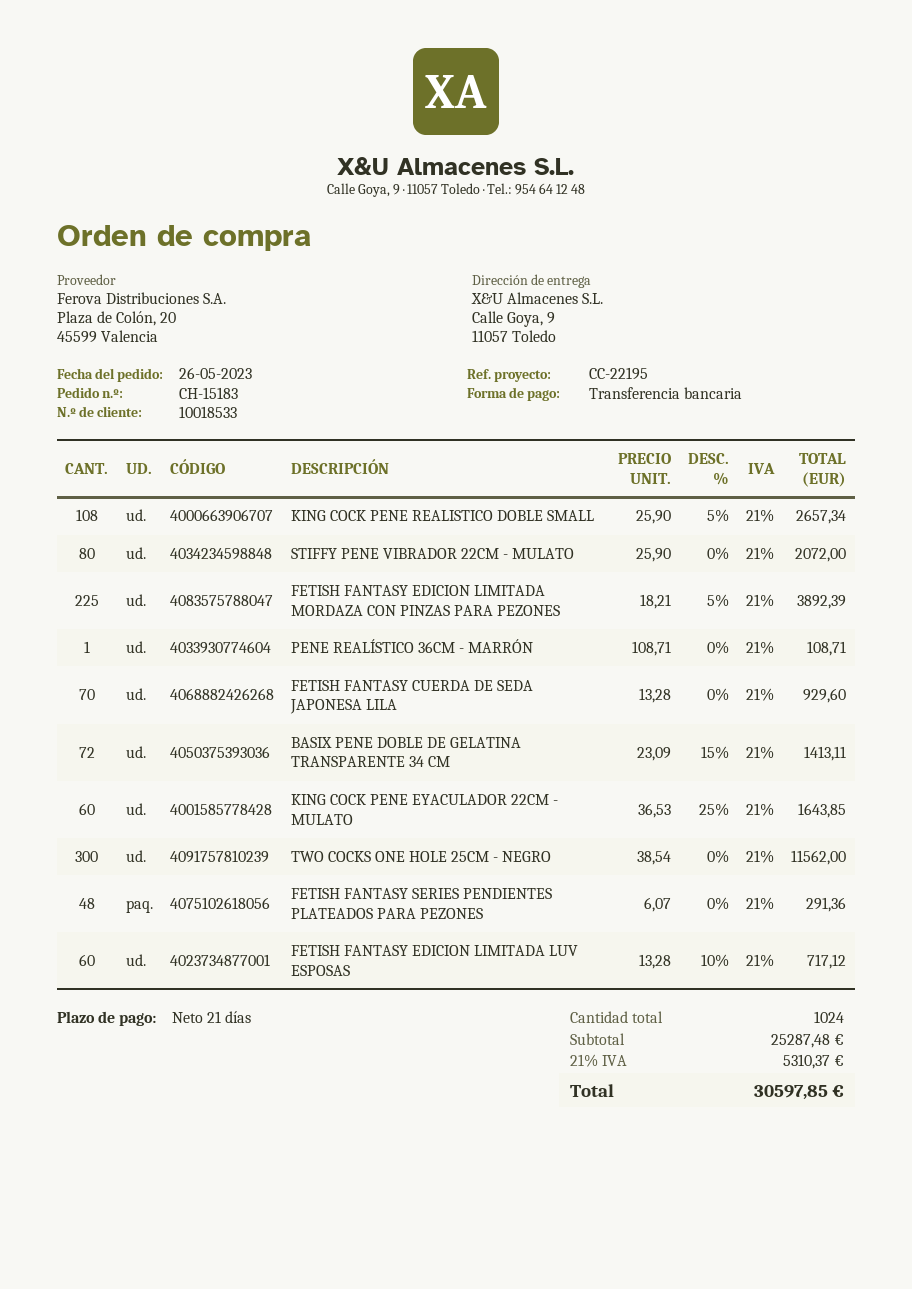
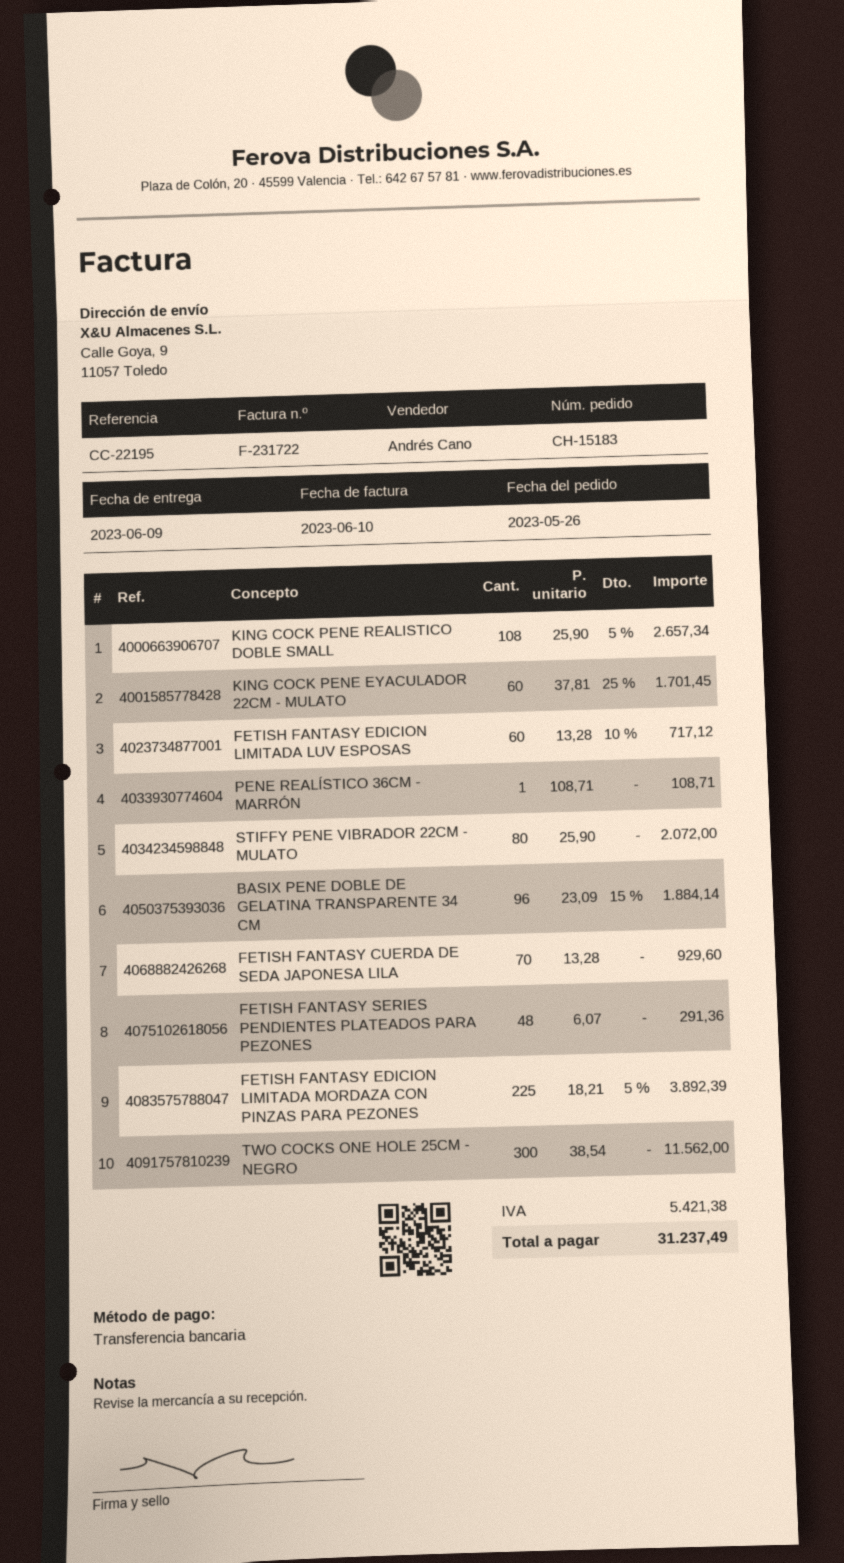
BASIX PENE DOBLE DE GELATINA TRANSPARENTE 34 CM: 72 x 23.09 - 15% = 1413.11 -> 96 x 23.09 - 15% = 1884.14
KING COCK PENE EYACULADOR 22CM - MULATO: 60 x 36.53 - 25% = 1643.85 -> 60 x 37.81 - 25% = 1701.45
tax: 5310.37 -> 5421.38
total: 30597.85 -> 31237.49

